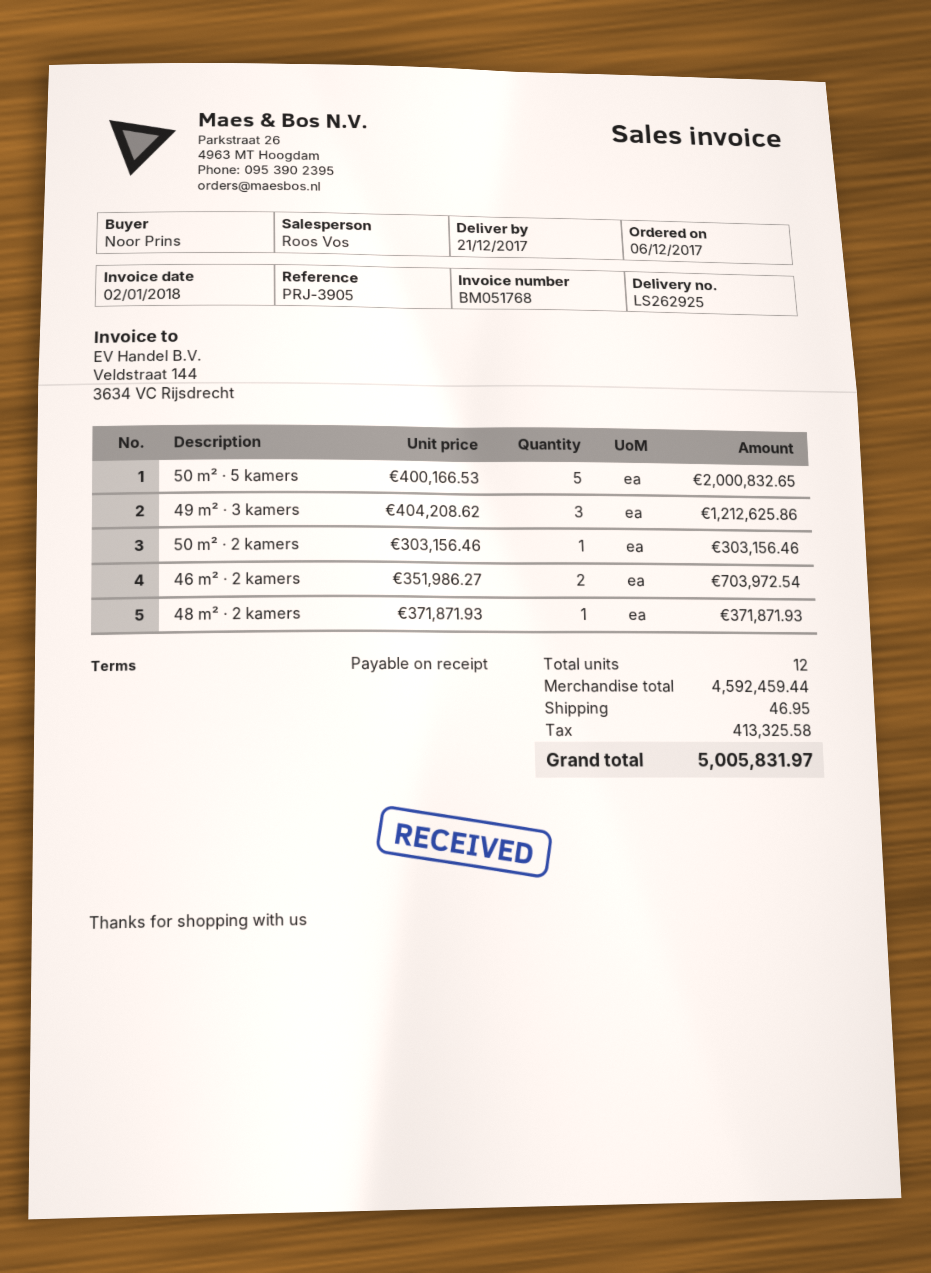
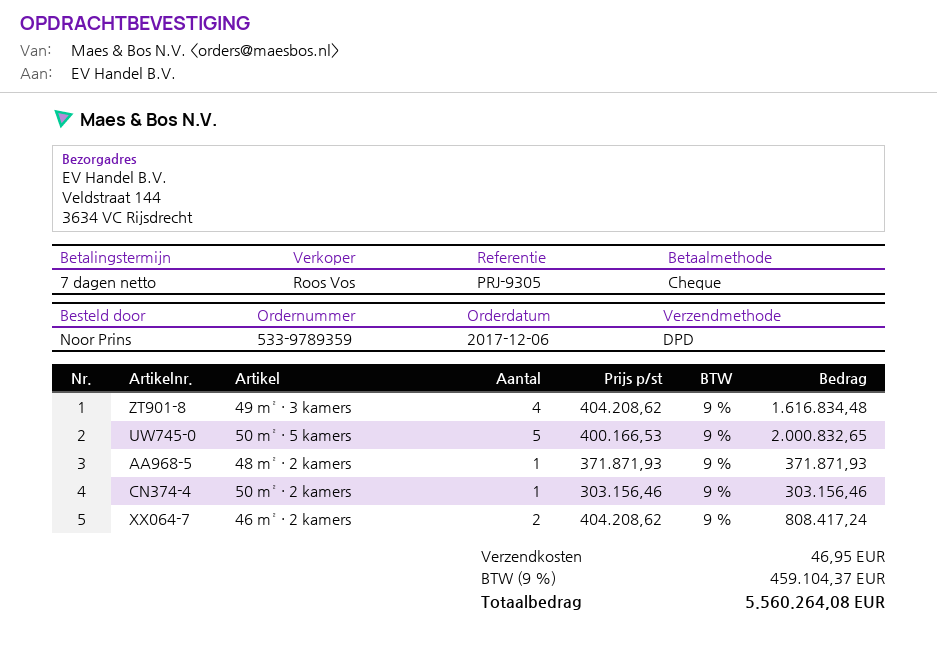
payment terms: on receipt -> 7 days
reference: PRJ-3905 -> PRJ-9305
49 m² · 3 kamers: 3 x 404208.62 = 1212625.86 -> 4 x 404208.62 = 1616834.48
46 m² · 2 kamers: 2 x 351986.27 = 703972.54 -> 2 x 404208.62 = 808417.24
tax: 413325.58 -> 459104.37
total: 5005831.97 -> 5560264.08

